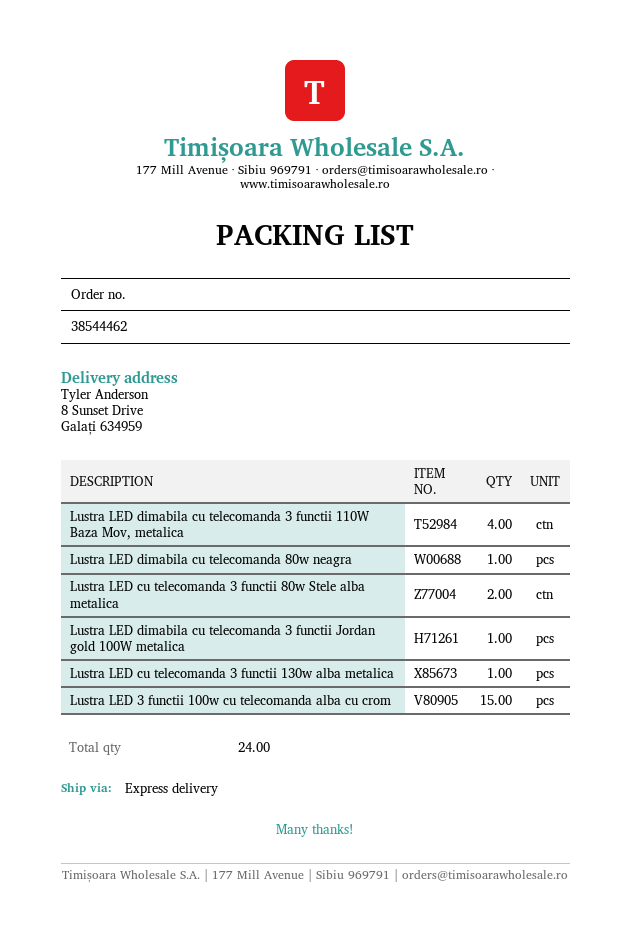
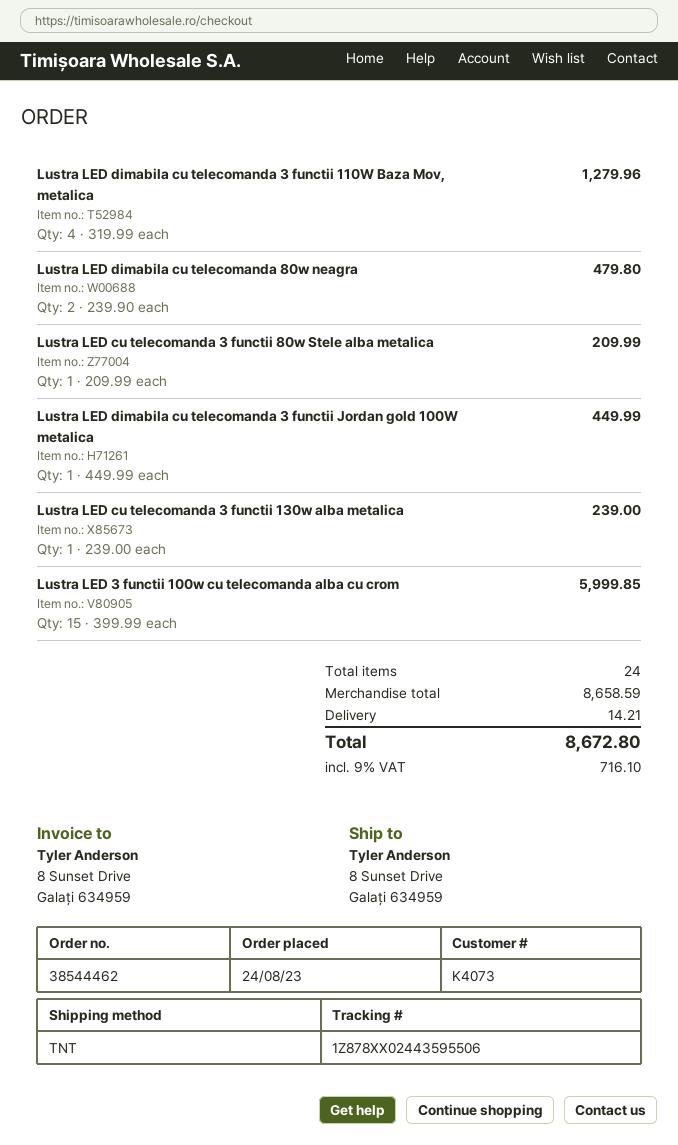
shipping method: express -> TNT
Lustra LED dimabila cu telecomanda 80w neagra: 1 -> 2
Lustra LED cu telecomanda 3 functii 80w Stele alba metalica: 2 -> 1

